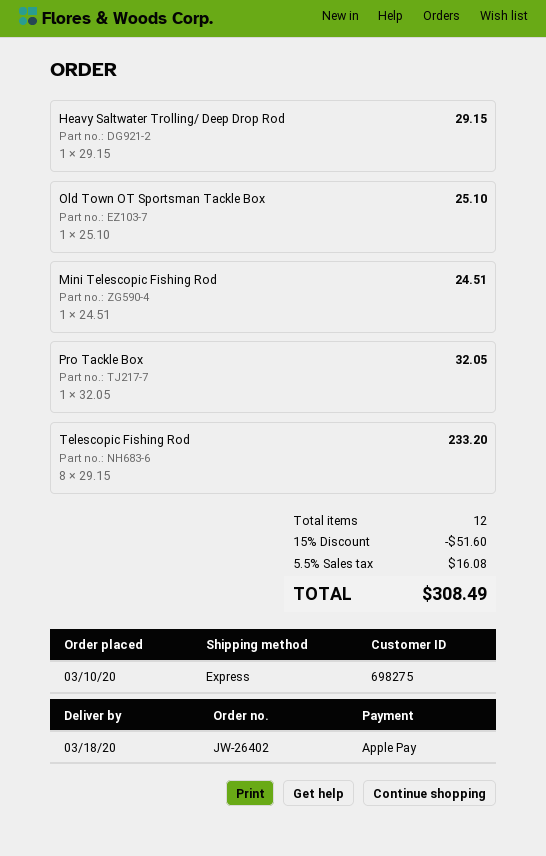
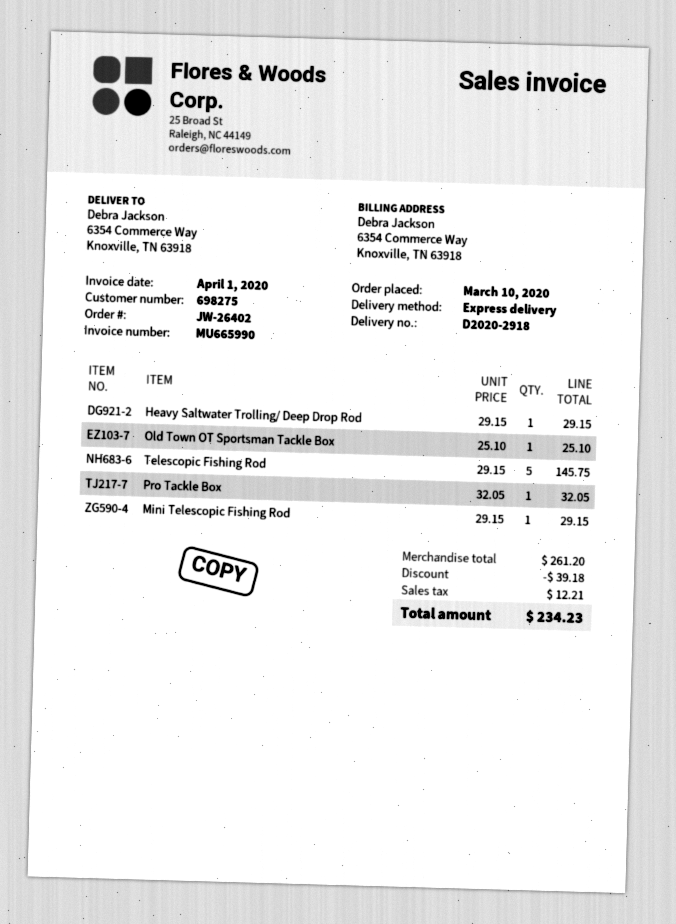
Mini Telescopic Fishing Rod: 1 x 24.51 = 24.51 -> 1 x 29.15 = 29.15
Telescopic Fishing Rod: 8 x 29.15 = 233.20 -> 5 x 29.15 = 145.75
discount: 51.60 -> 39.18
tax: 16.08 -> 12.21
total: 308.49 -> 234.23

